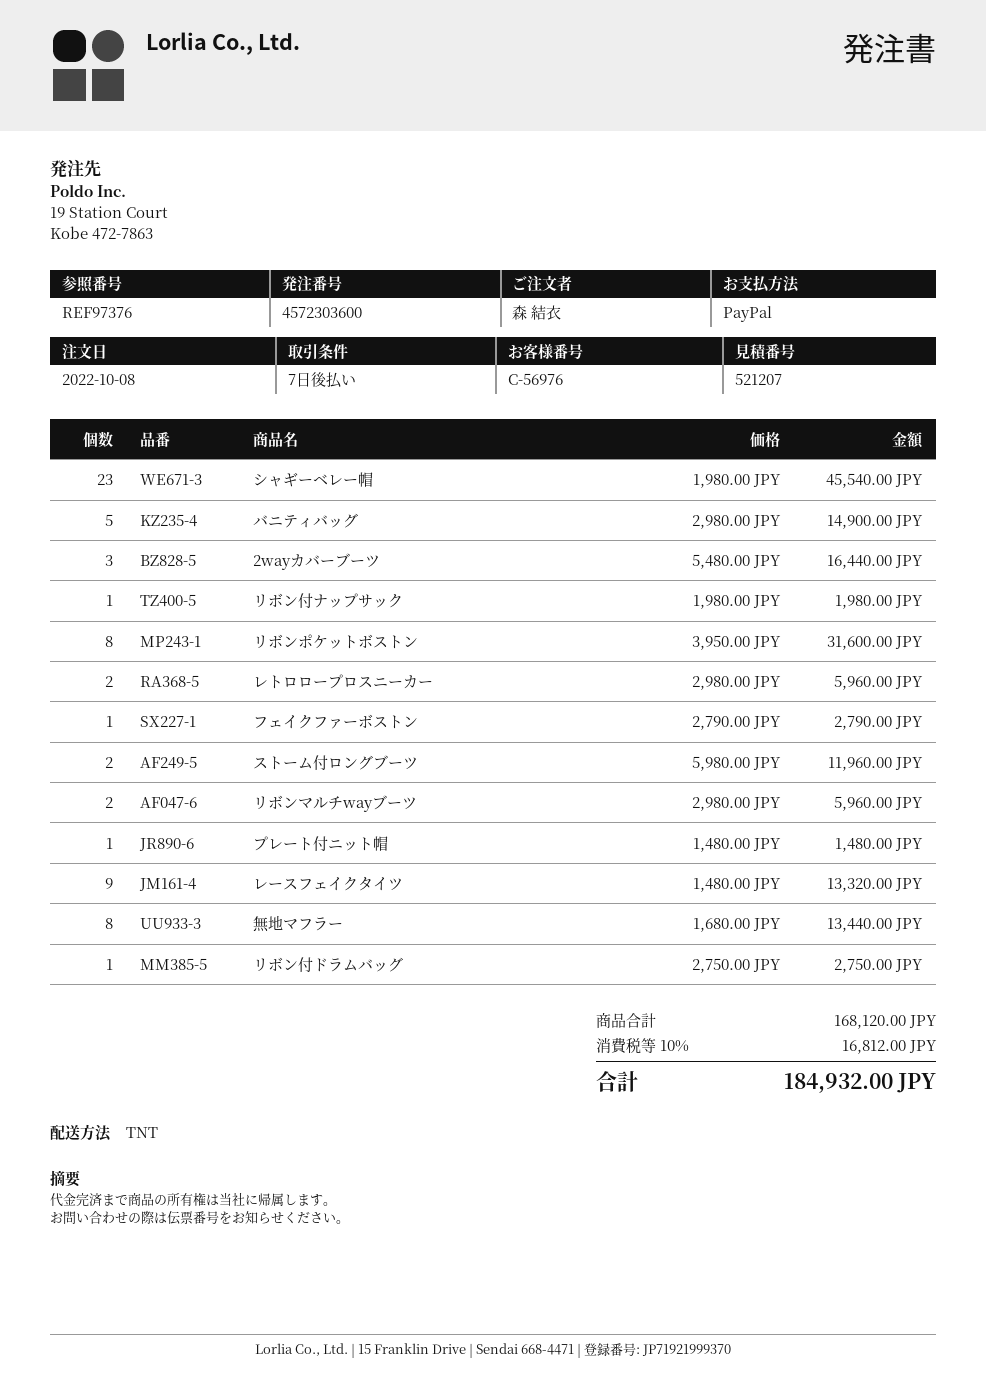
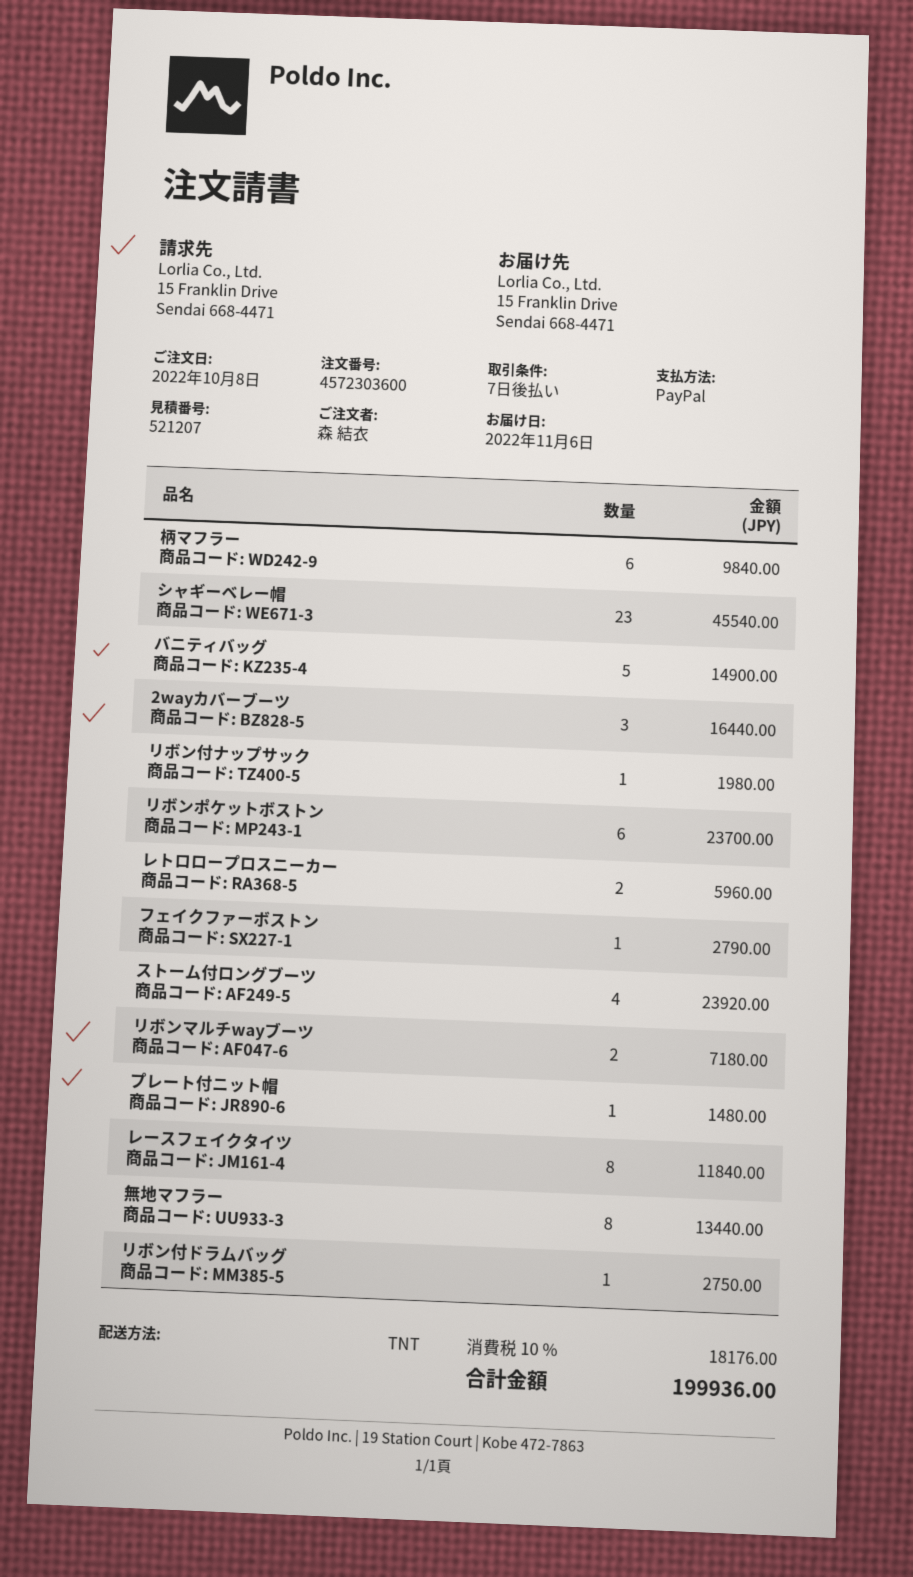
リボンポケットボストン: 8 for 31600.00 -> 6 for 23700.00
ストーム付ロングブーツ: 2 for 11960.00 -> 4 for 23920.00
リボンマルチwayブーツ: 2 for 5960.00 -> 2 for 7180.00
レースフェイクタイツ: 9 for 13320.00 -> 8 for 11840.00
柄マフラー: none -> 6 for 9840.00
tax: 10% = 16812.00 -> 10% = 18176.00
total: 184932.00 -> 199936.00

